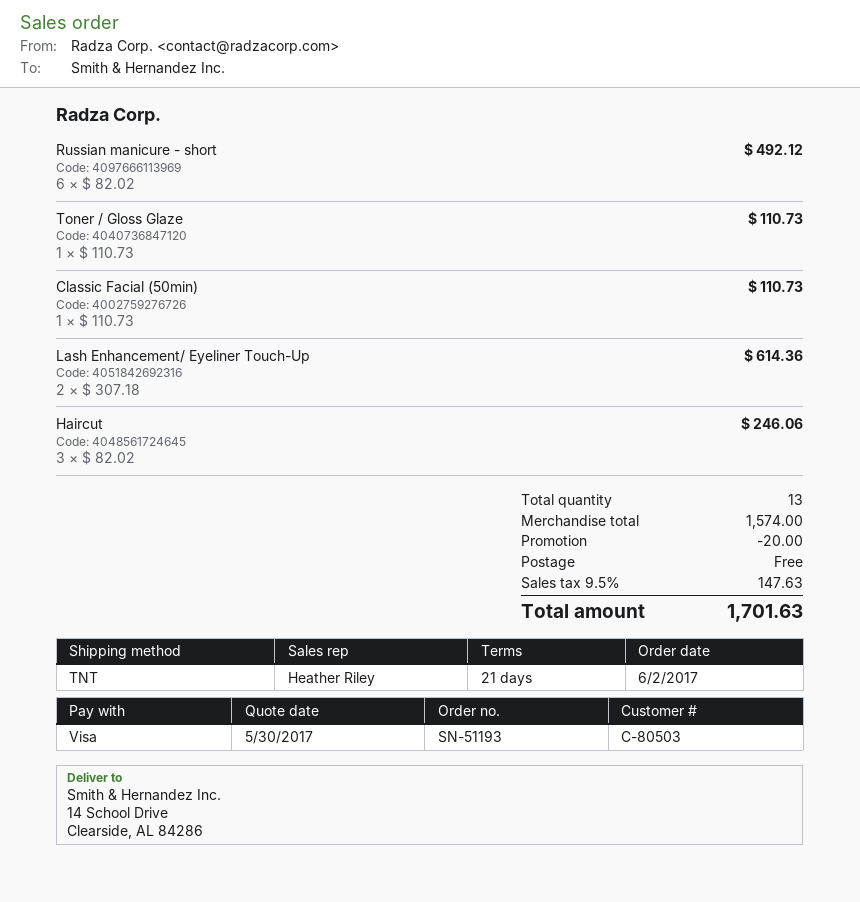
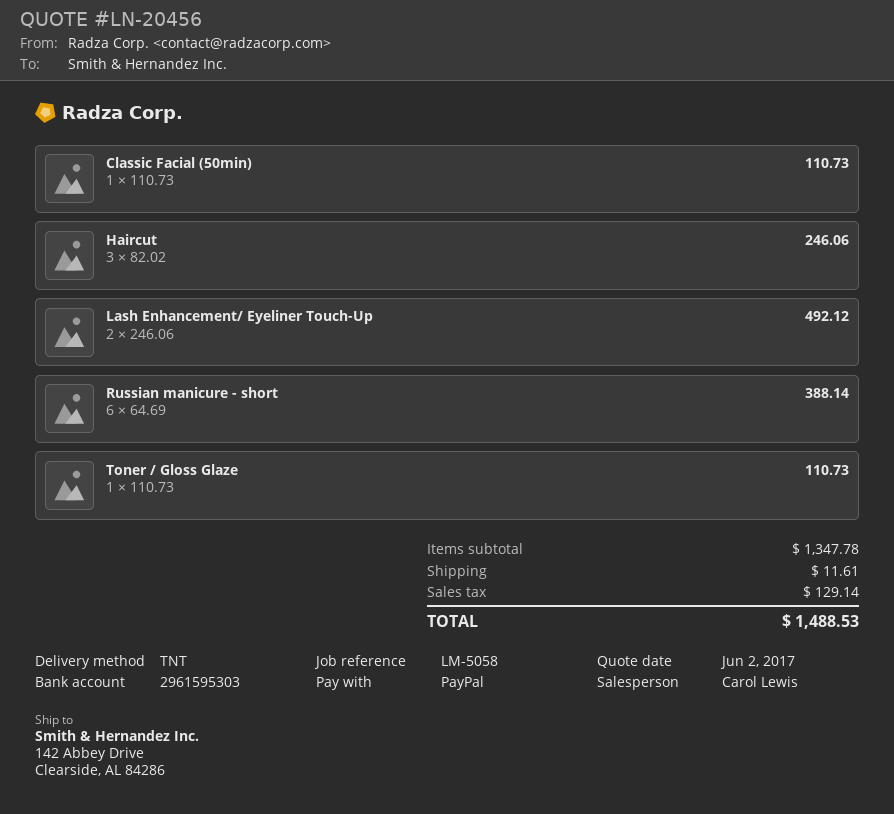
quote date: 2017-05-30 -> 2017-06-02
sales rep: Heather Riley -> Carol Lewis
payment method: Visa -> PayPal
ship to: 14 School Drive, Clearside, AL 84286 -> 142 Abbey Drive, Clearside, AL 84286
Russian manicure - short: 6 x 82.02 = 492.12 -> 6 x 64.69 = 388.14
Lash Enhancement/ Eyeliner Touch-Up: 2 x 307.18 = 614.36 -> 2 x 246.06 = 492.12
subtotal: 1574.00 -> 1347.78
discount: 20.00 -> none
shipping: 0.00 -> 11.61
tax: 147.63 -> 129.14
total: 1701.63 -> 1488.53

